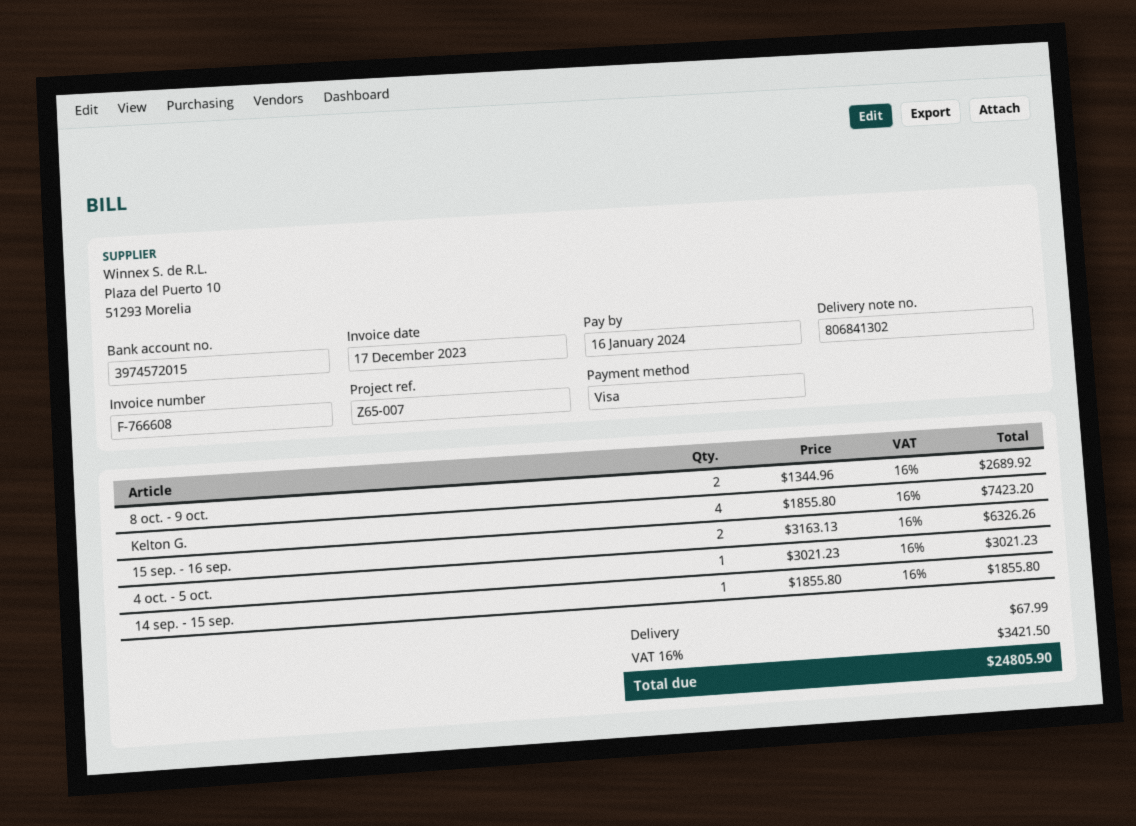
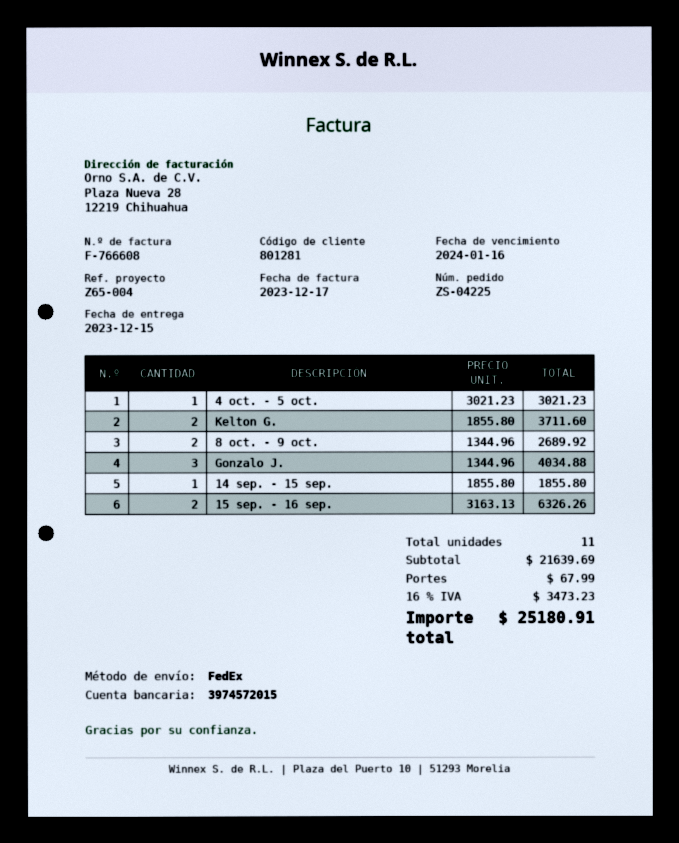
reference: Z65-007 -> Z65-004
Kelton G.: 4 x 1855.80 = 7423.20 -> 2 x 1855.80 = 3711.60
Gonzalo J.: none -> 3 x 1344.96 = 4034.88
tax: 16% = 3421.50 -> 16% = 3473.23
total: 24805.90 -> 25180.91

